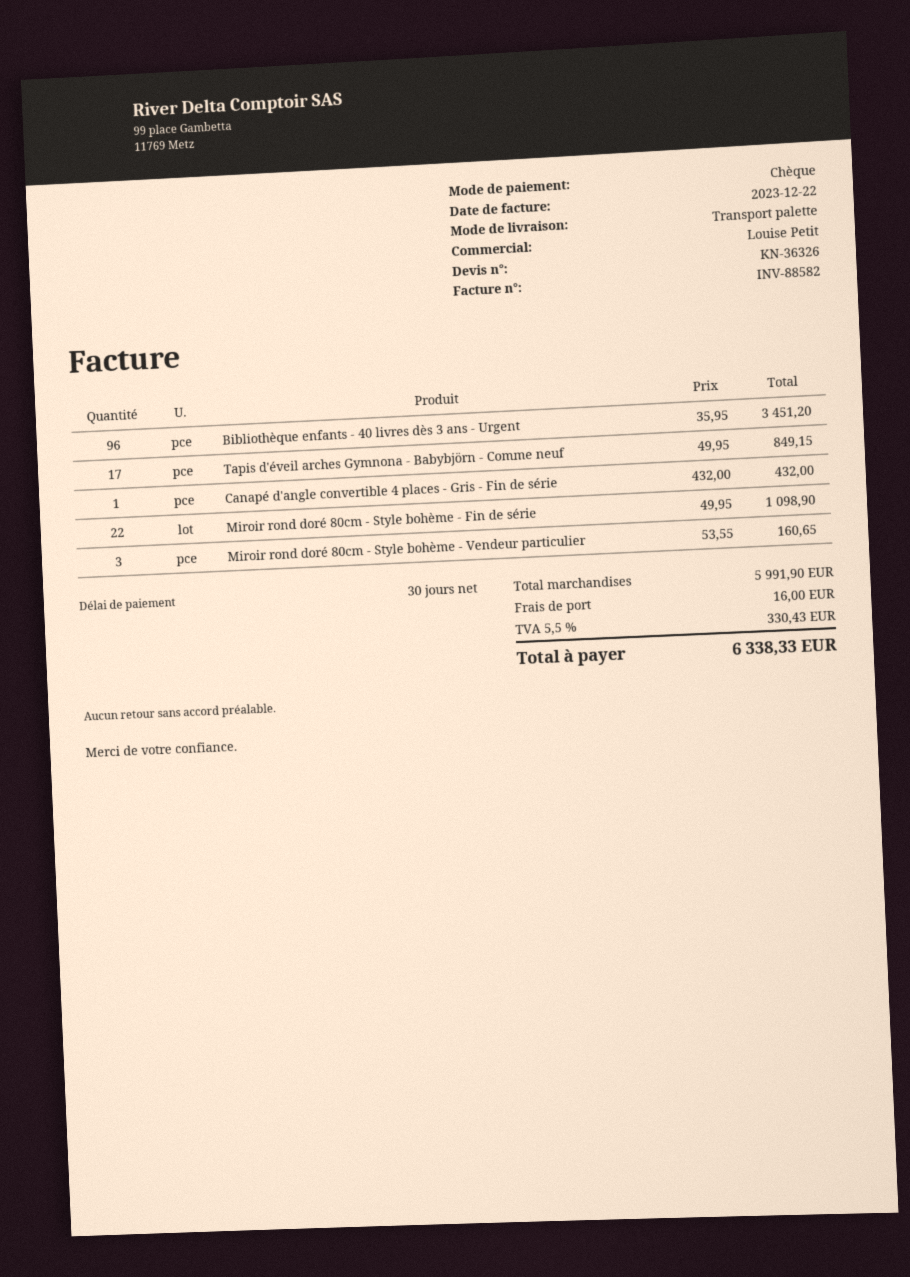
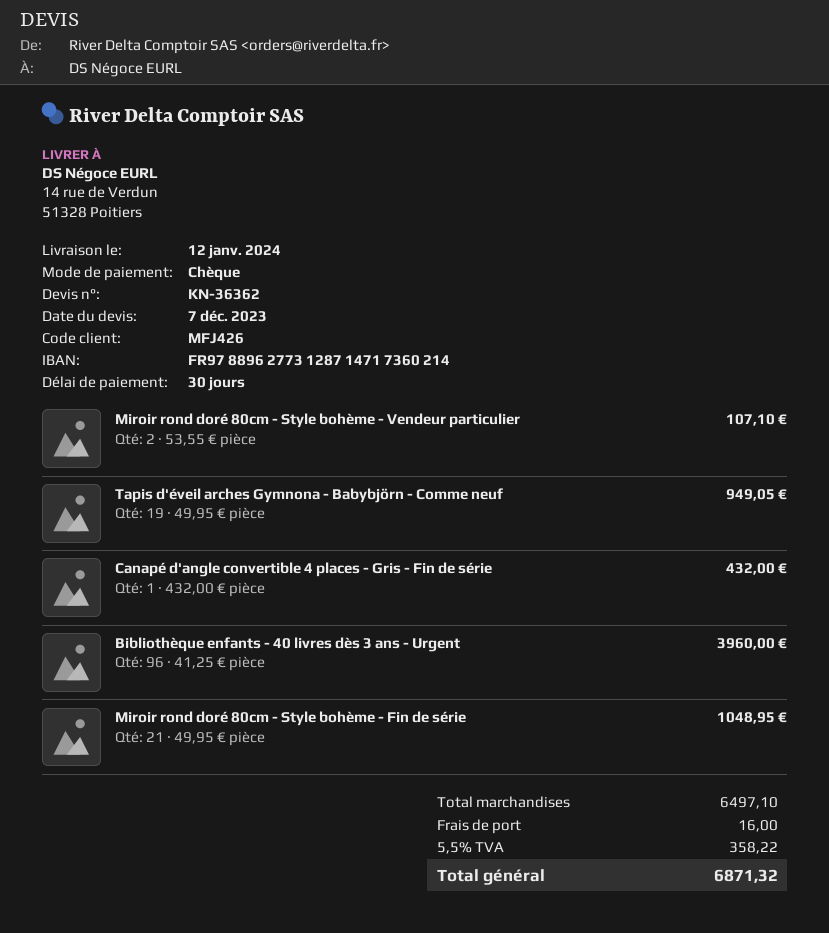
quote number: KN-36326 -> KN-36362
Bibliothèque enfants - 40 livres dès 3 ans - Urgent: 96 x 35.95 = 3451.20 -> 96 x 41.25 = 3960.00
Tapis d'éveil arches Gymnona - Babybjörn - Comme neuf: 17 x 49.95 = 849.15 -> 19 x 49.95 = 949.05
Miroir rond doré 80cm - Style bohème - Fin de série: 22 x 49.95 = 1098.90 -> 21 x 49.95 = 1048.95
Miroir rond doré 80cm - Style bohème - Vendeur particulier: 3 x 53.55 = 160.65 -> 2 x 53.55 = 107.10
subtotal: 5991.90 -> 6497.10
tax: 5.5% = 330.43 -> 5.5% = 358.22
total: 6338.33 -> 6871.32

